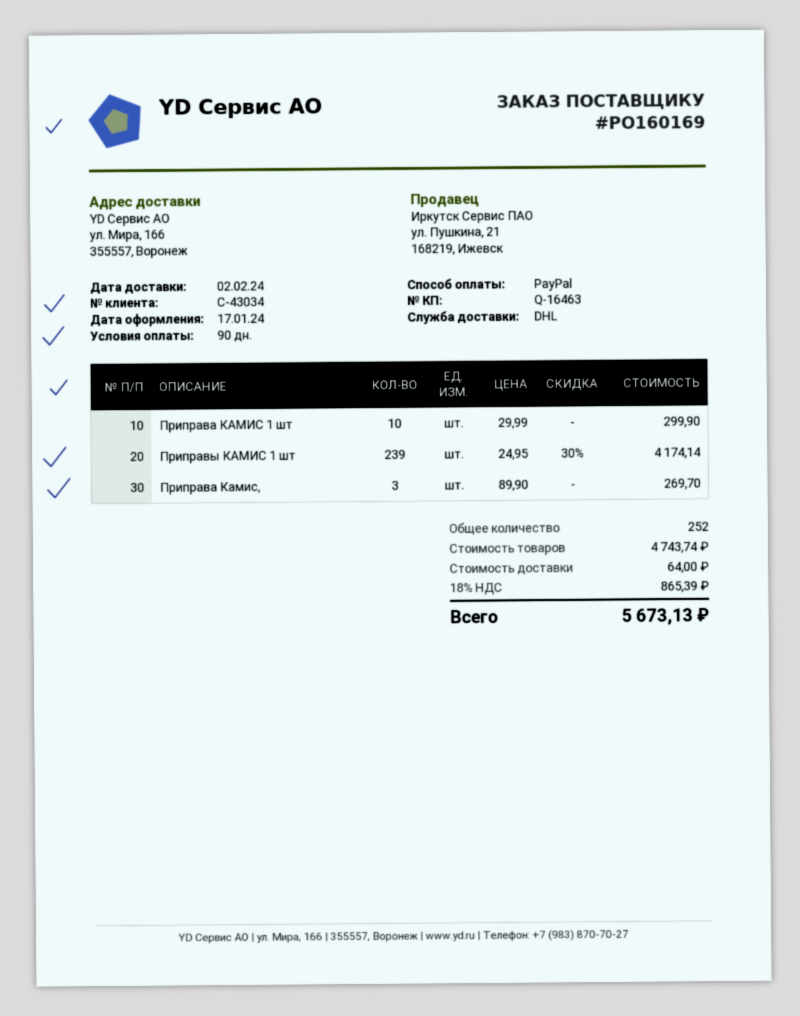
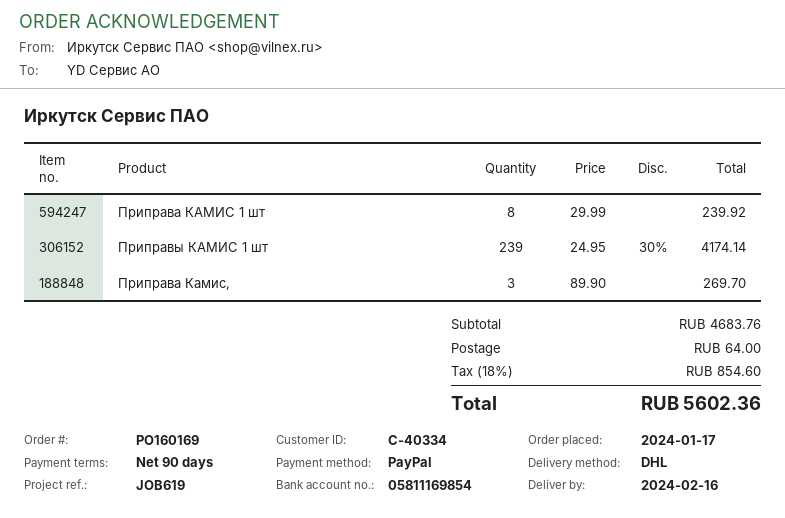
delivery date: 2024-02-02 -> 2024-02-16
customer number: C-43034 -> C-40334
Приправа КАМИС 1 шт: 10 x 29.99 = 299.90 -> 8 x 29.99 = 239.92
subtotal: 4743.74 -> 4683.76
tax: 18% = 865.39 -> 18% = 854.60
total: 5673.13 -> 5602.36

